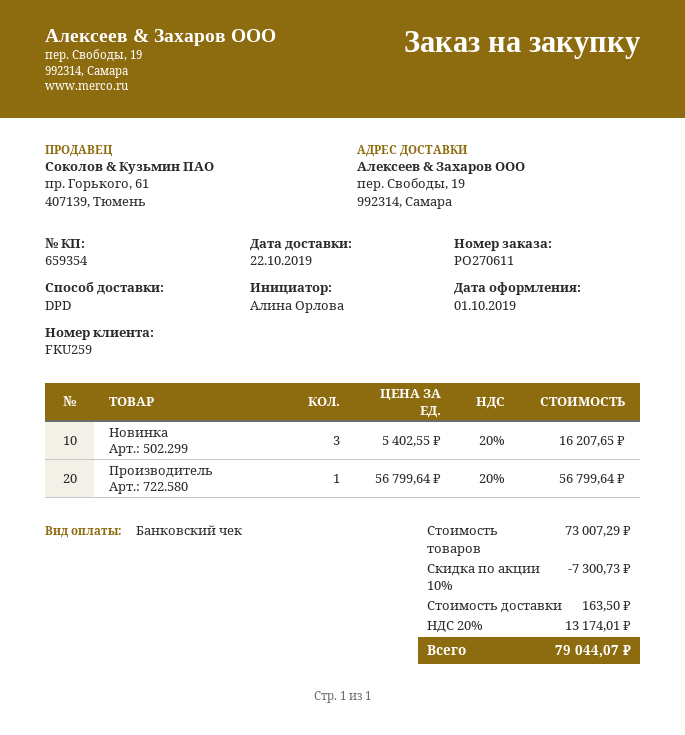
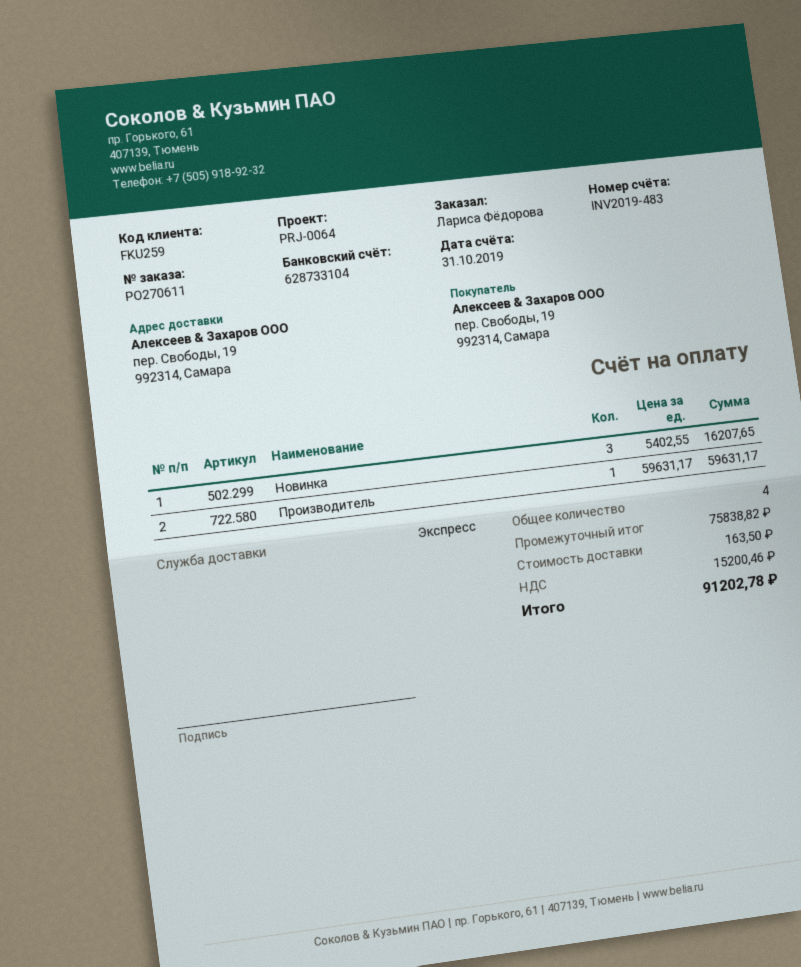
ordered by: Алина Орлова -> Лариса Фёдорова
shipping method: DPD -> express
Производитель: 1 x 56799.64 = 56799.64 -> 1 x 59631.17 = 59631.17
subtotal: 73007.29 -> 75838.82
discount: 10% = 7300.73 -> none
tax: 13174.01 -> 15200.46
total: 79044.07 -> 91202.78

